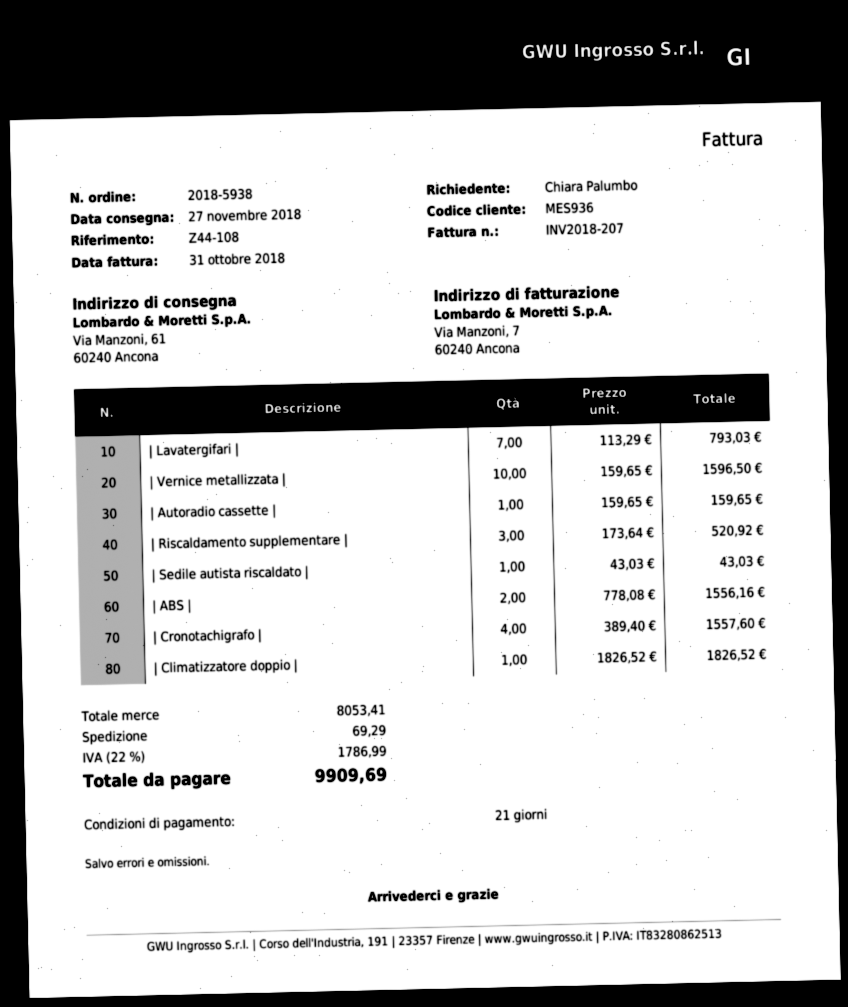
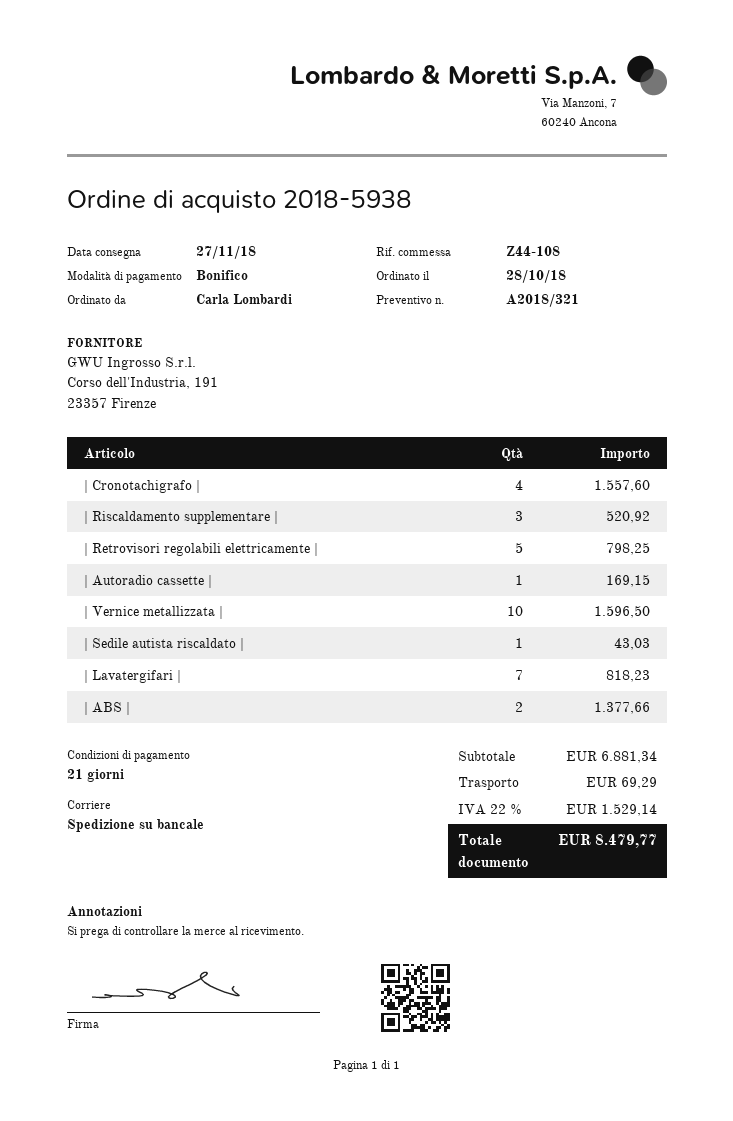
ordered by: Chiara Palumbo -> Carla Lombardi
| Lavatergifari |: 7 for 793.03 -> 7 for 818.23
| Autoradio cassette |: 1 for 159.65 -> 1 for 169.15
| ABS |: 2 for 1556.16 -> 2 for 1377.66
| Climatizzatore doppio |: 1 for 1826.52 -> none
| Retrovisori regolabili elettricamente |: none -> 5 for 798.25
subtotal: 8053.41 -> 6881.34
tax: 22% = 1786.99 -> 22% = 1529.14
total: 9909.69 -> 8479.77

